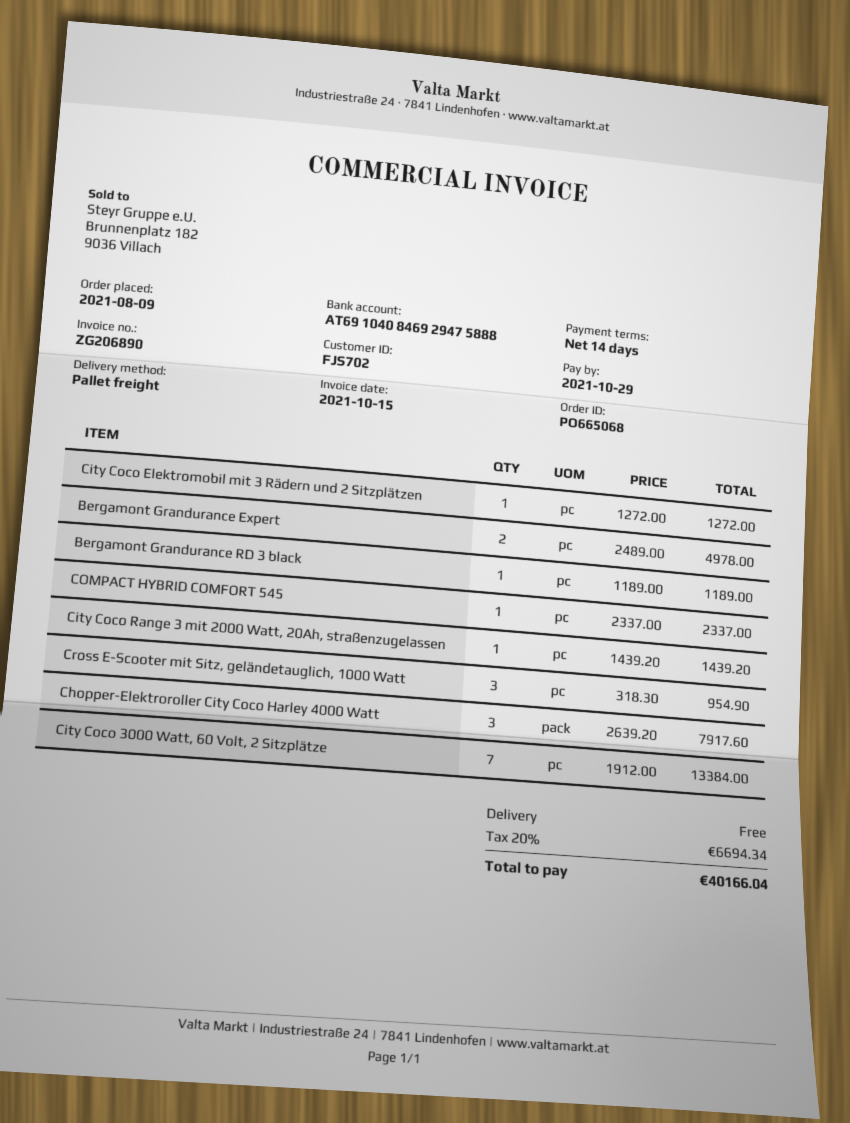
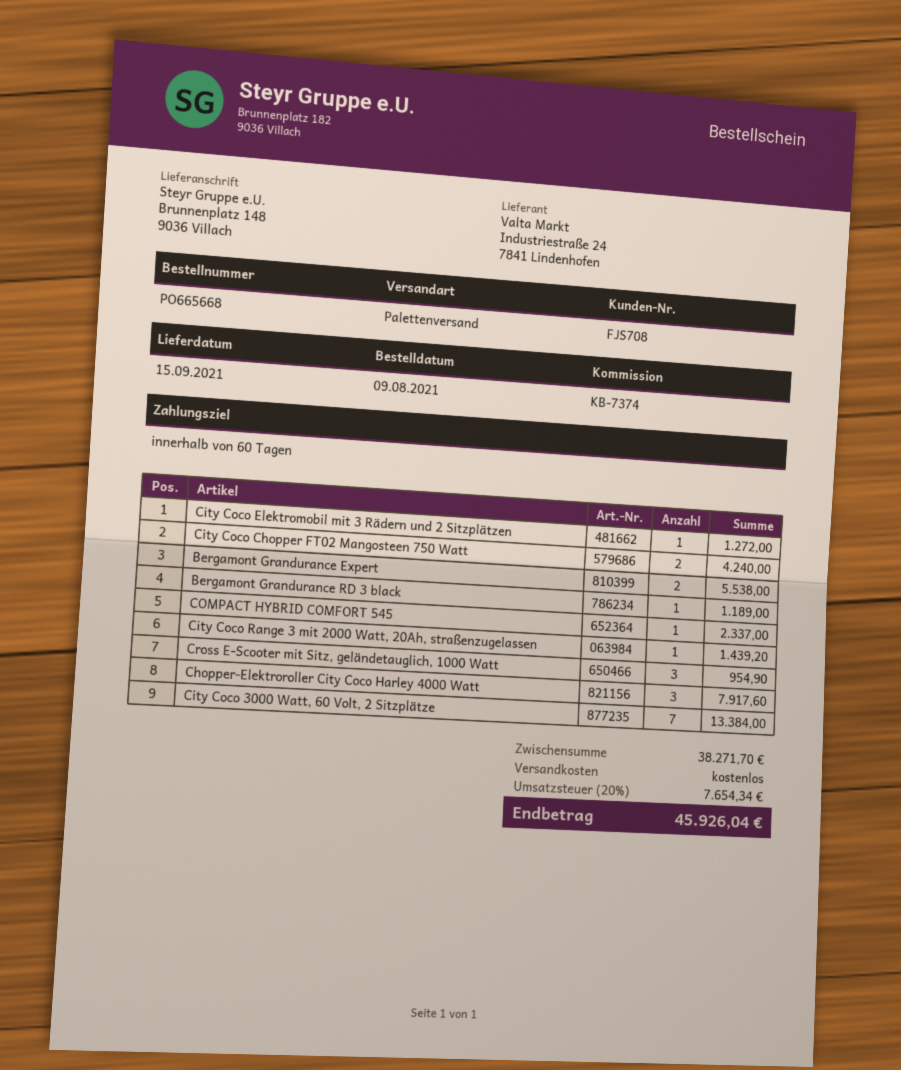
order number: PO665068 -> PO665668
payment terms: 14 days -> 60 days
customer number: FJS702 -> FJS708
Bergamont Grandurance Expert: 2 for 4978.00 -> 2 for 5538.00
City Coco Chopper FT02 Mangosteen 750 Watt: none -> 2 for 4240.00
tax: 20% = 6694.34 -> 20% = 7654.34
total: 40166.04 -> 45926.04

